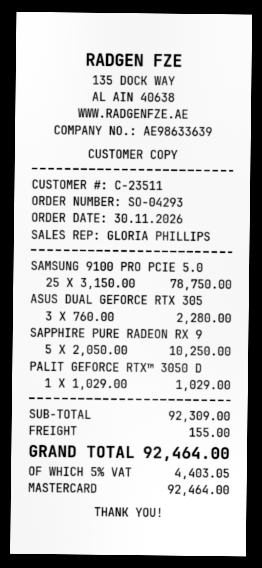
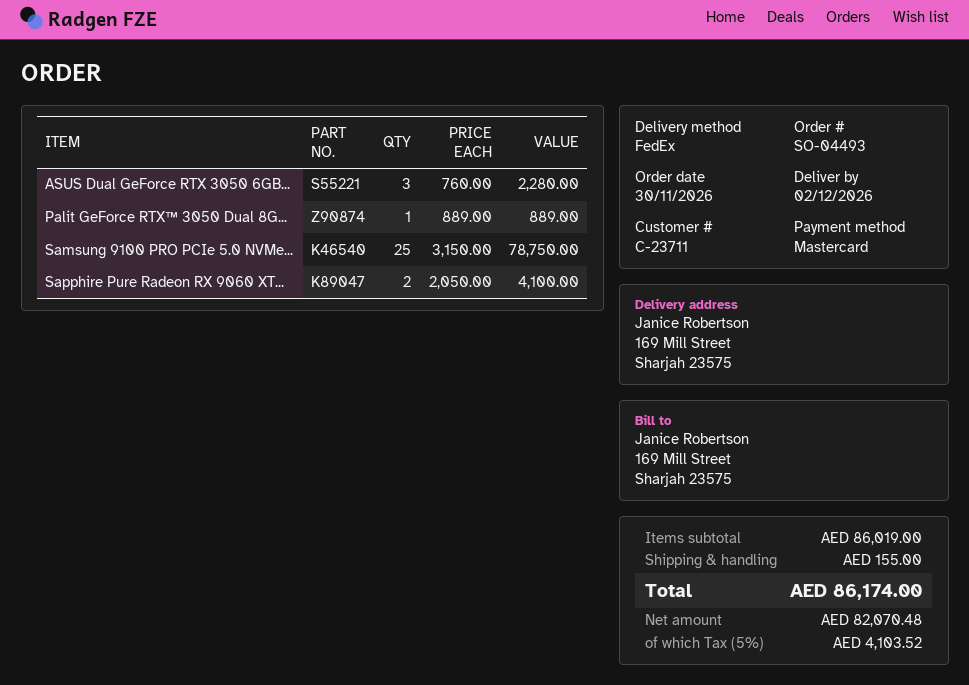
order number: SO-04293 -> SO-04493
customer number: C-23511 -> C-23711
SAPPHIRE PURE RADEON RX 9: 5 x 2050.00 = 10250.00 -> 2 x 2050.00 = 4100.00
PALIT GEFORCE RTX™ 3050 D: 1 x 1029.00 = 1029.00 -> 1 x 889.00 = 889.00
subtotal: 92309.00 -> 86019.00
tax: 5% = 4403.05 -> 5% = 4103.52
total: 92464.00 -> 86174.00

